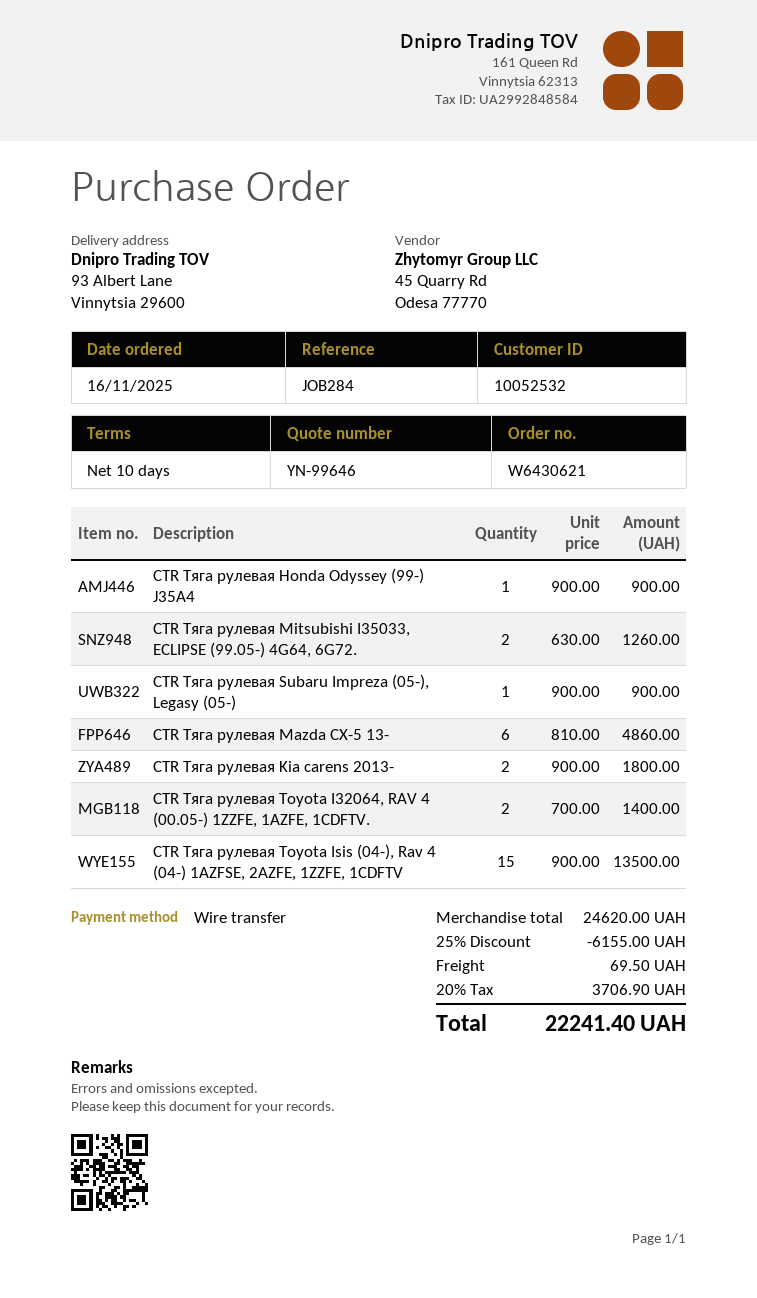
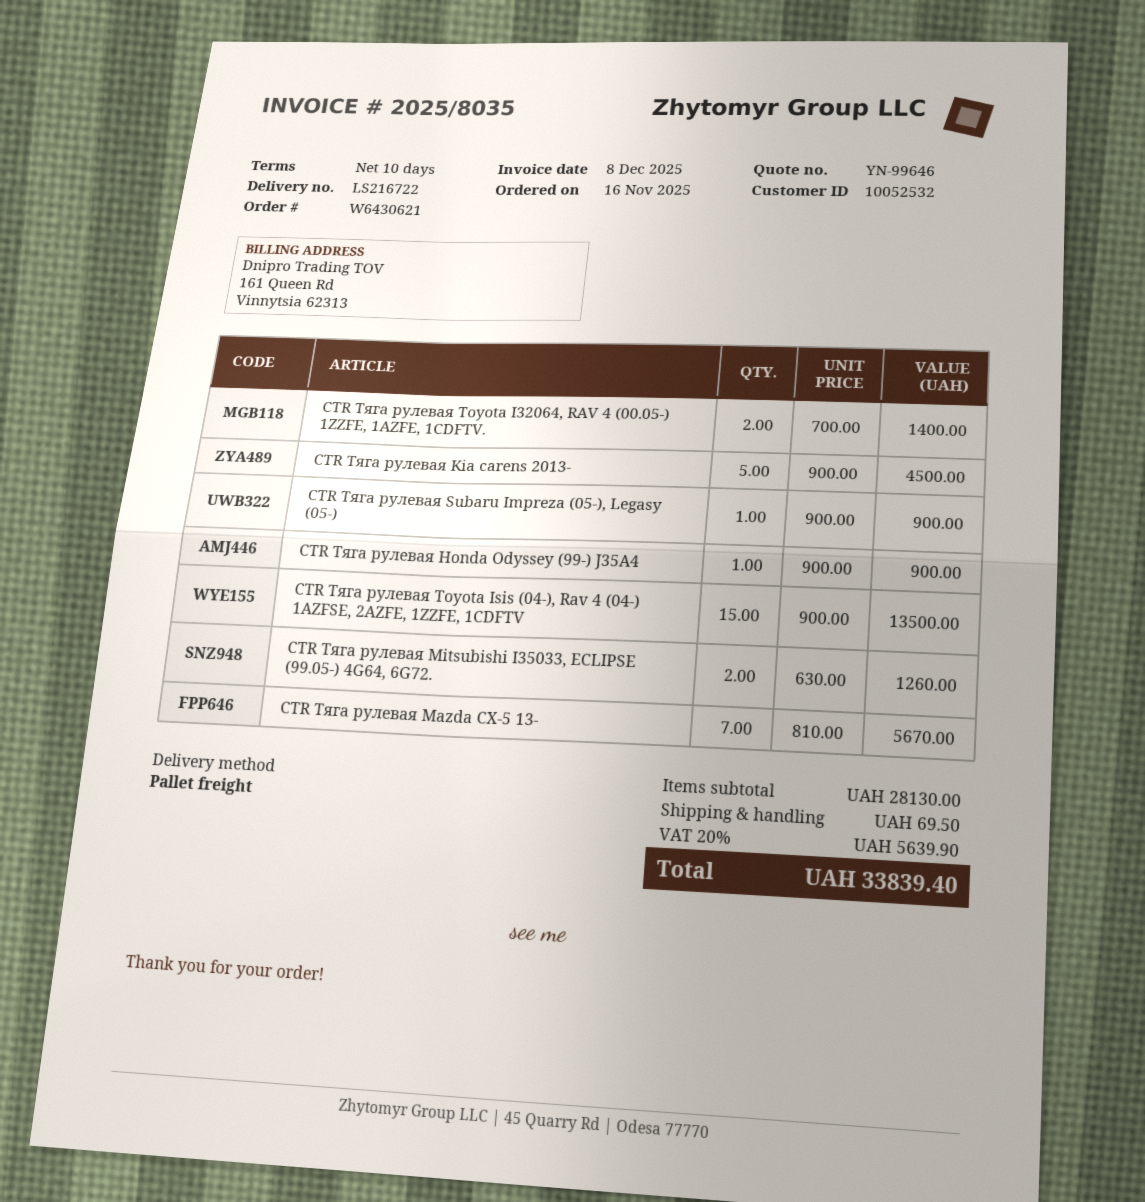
CTR Тяга рулевая Mazda CX-5 13-: 6 x 810.00 = 4860.00 -> 7 x 810.00 = 5670.00
CTR Тяга рулевая Kia carens 2013-: 2 x 900.00 = 1800.00 -> 5 x 900.00 = 4500.00
subtotal: 24620.00 -> 28130.00
discount: 25% = 6155.00 -> none
tax: 20% = 3706.90 -> 20% = 5639.90
total: 22241.40 -> 33839.40

